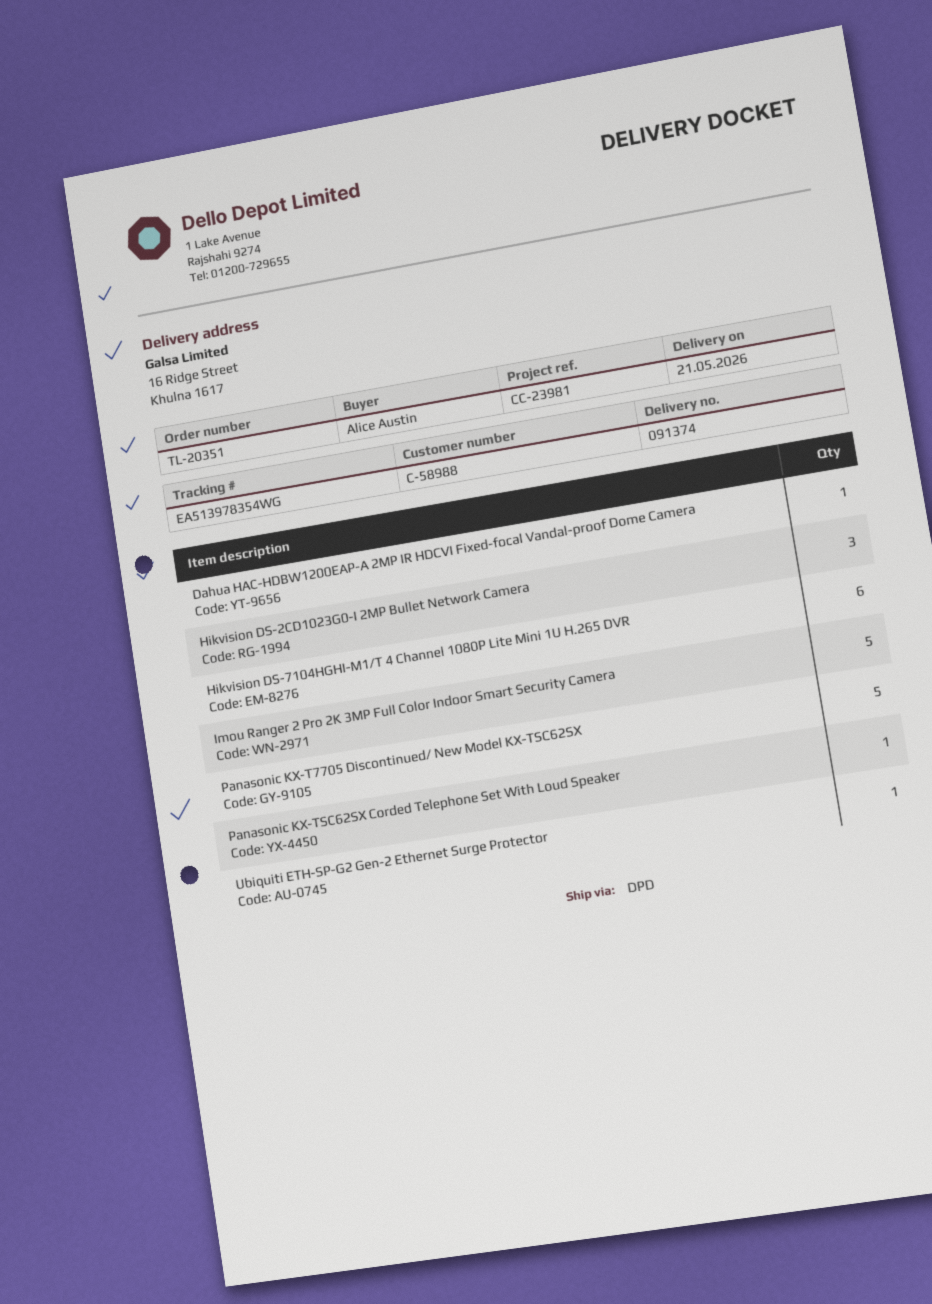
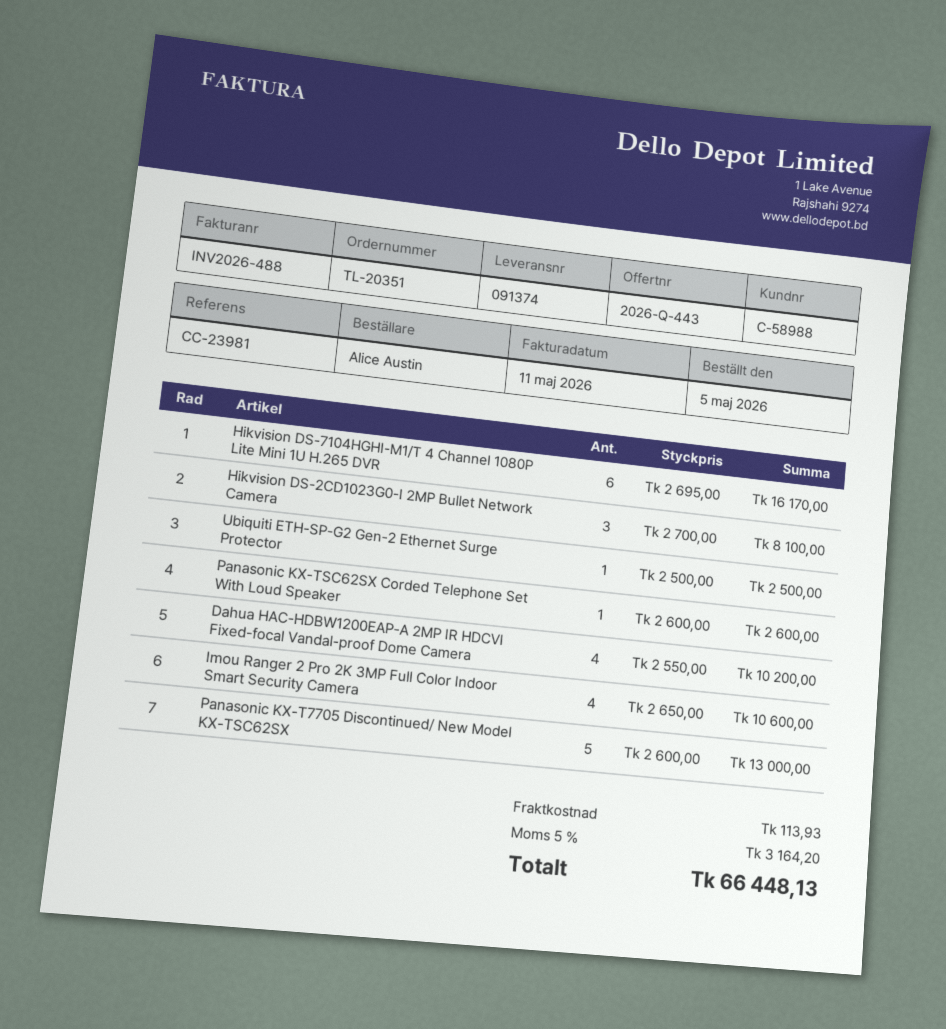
Dahua HAC-HDBW1200EAP-A 2MP IR HDCVI Fixed-focal Vandal-proof Dome Camera: 1 -> 4
Imou Ranger 2 Pro 2K 3MP Full Color Indoor Smart Security Camera: 5 -> 4

